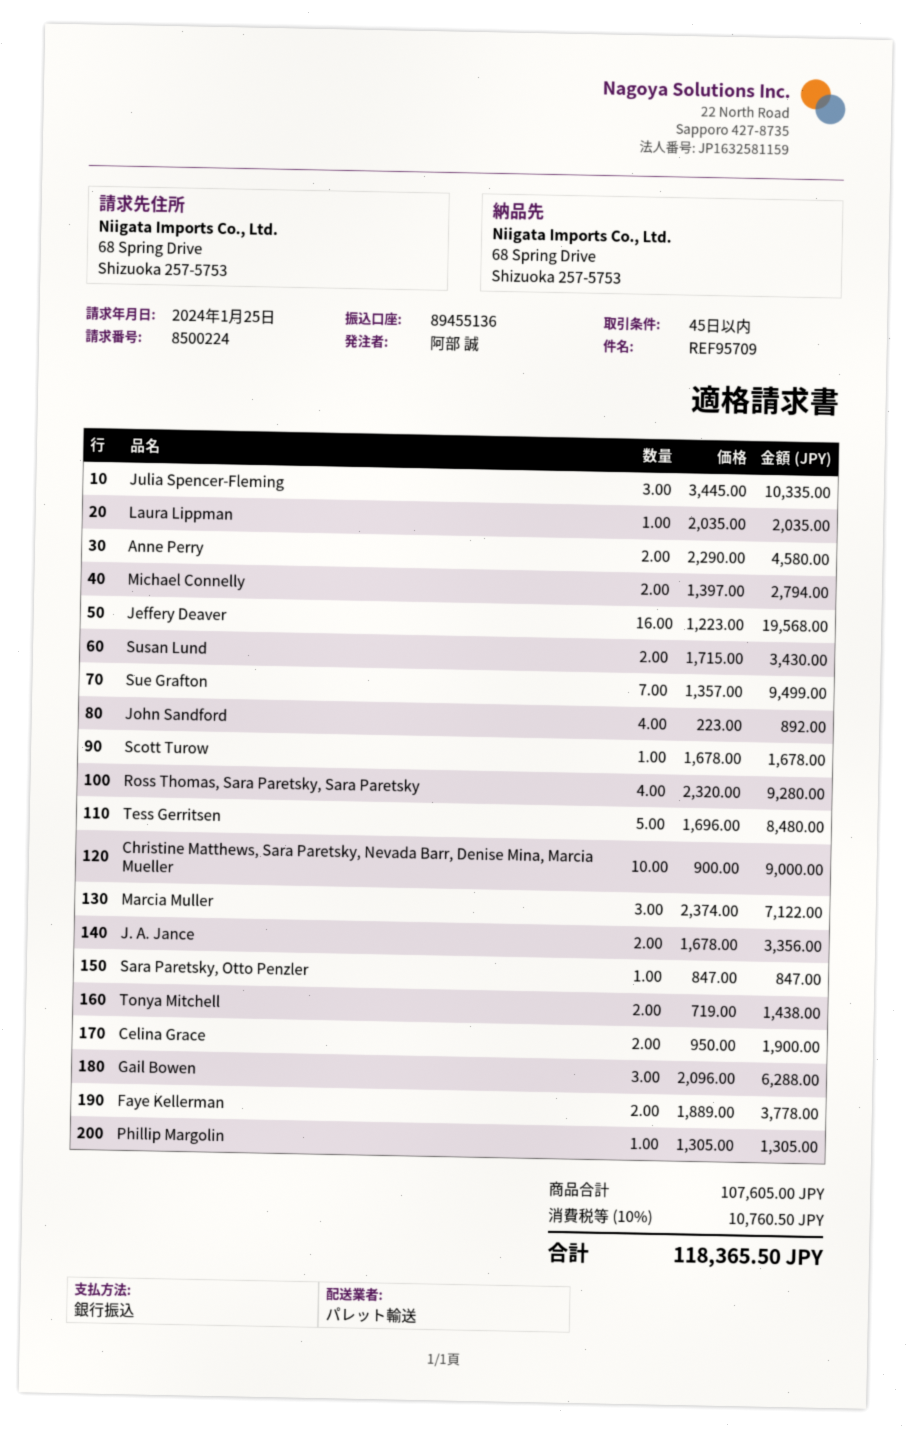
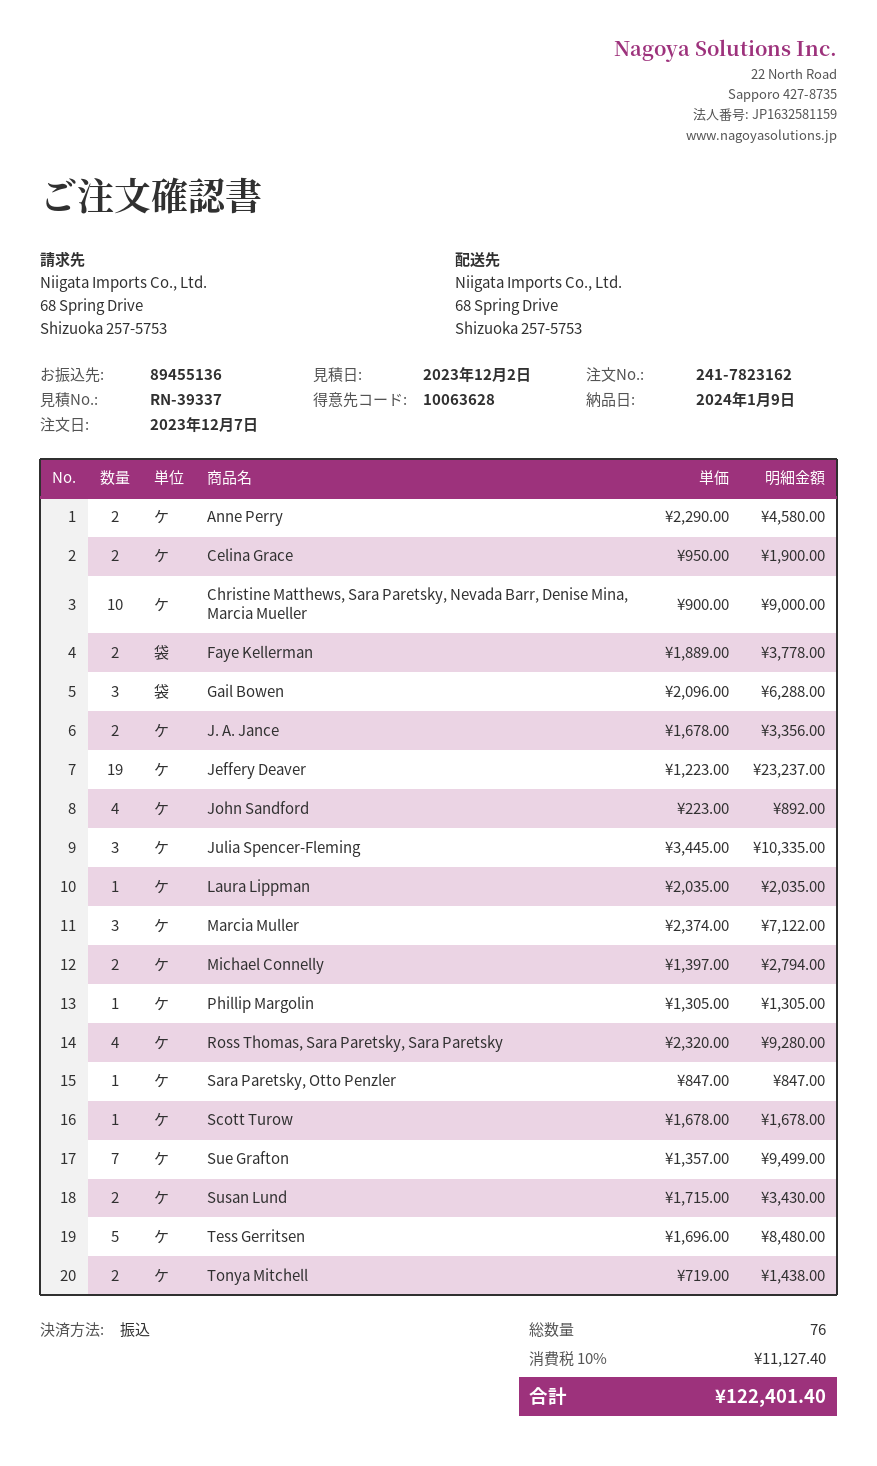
Jeffery Deaver: 16 x 1223.00 = 19568.00 -> 19 x 1223.00 = 23237.00
tax: 10% = 10760.50 -> 10% = 11127.40
total: 118365.50 -> 122401.40

